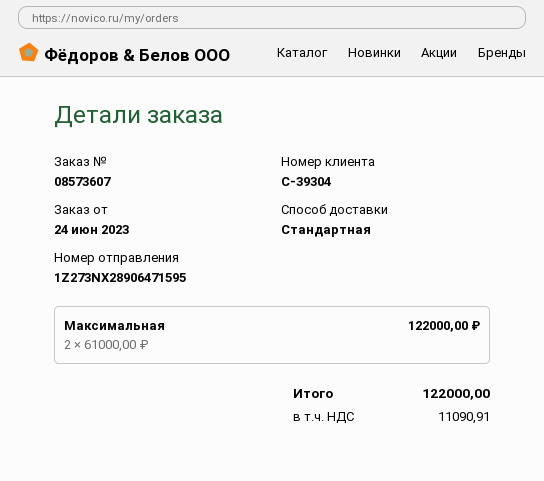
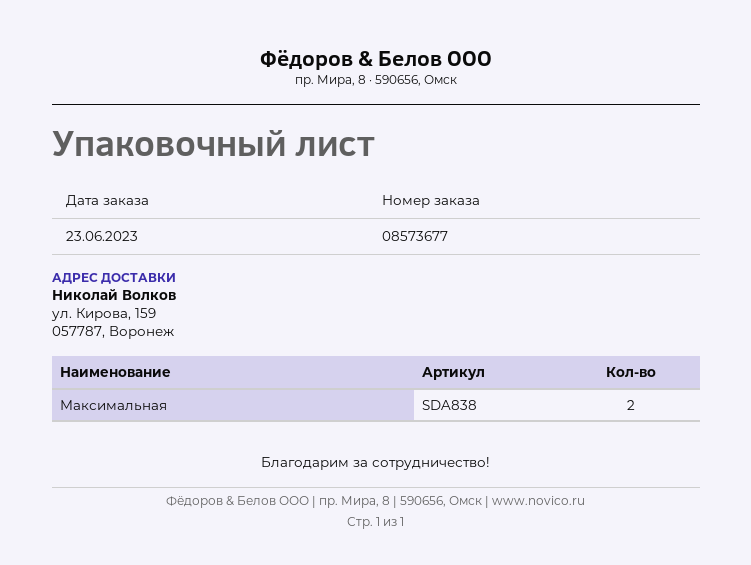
order number: 08573607 -> 08573677
order date: 2023-06-24 -> 2023-06-23

